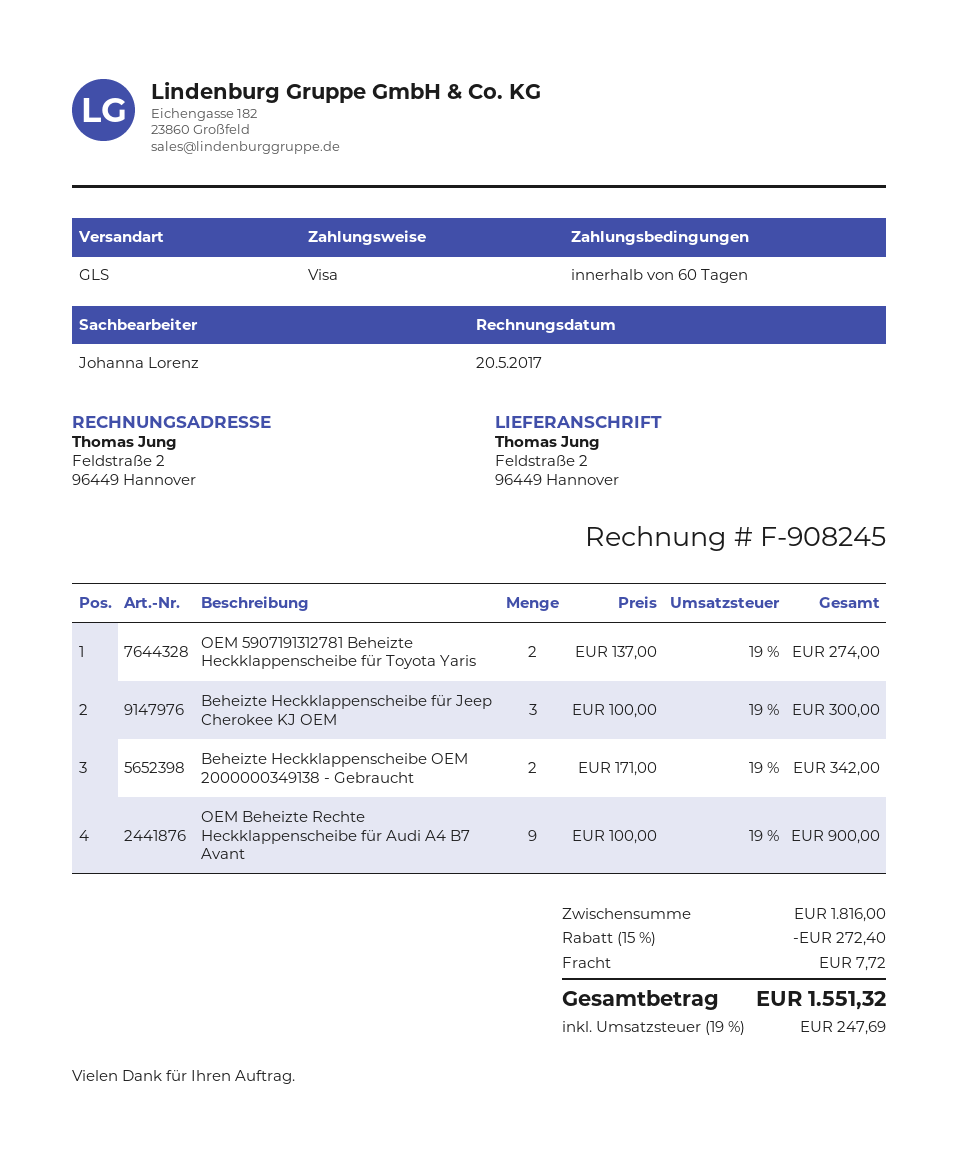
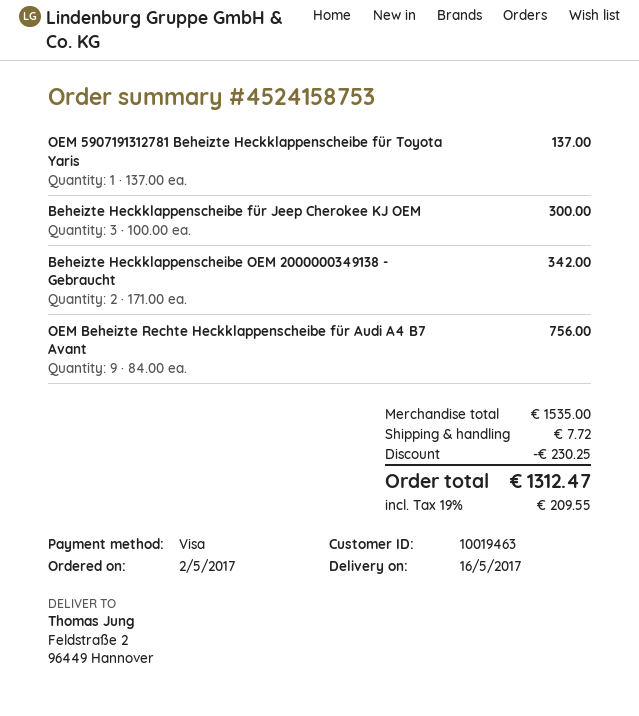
OEM 5907191312781 Beheizte Heckklappenscheibe für Toyota Yaris: 2 x 137.00 = 274.00 -> 1 x 137.00 = 137.00
OEM Beheizte Rechte Heckklappenscheibe für Audi A4 B7 Avant: 9 x 100.00 = 900.00 -> 9 x 84.00 = 756.00
subtotal: 1816.00 -> 1535.00
discount: 272.40 -> 230.25
tax: 19% = 247.69 -> 19% = 209.55
total: 1551.32 -> 1312.47

